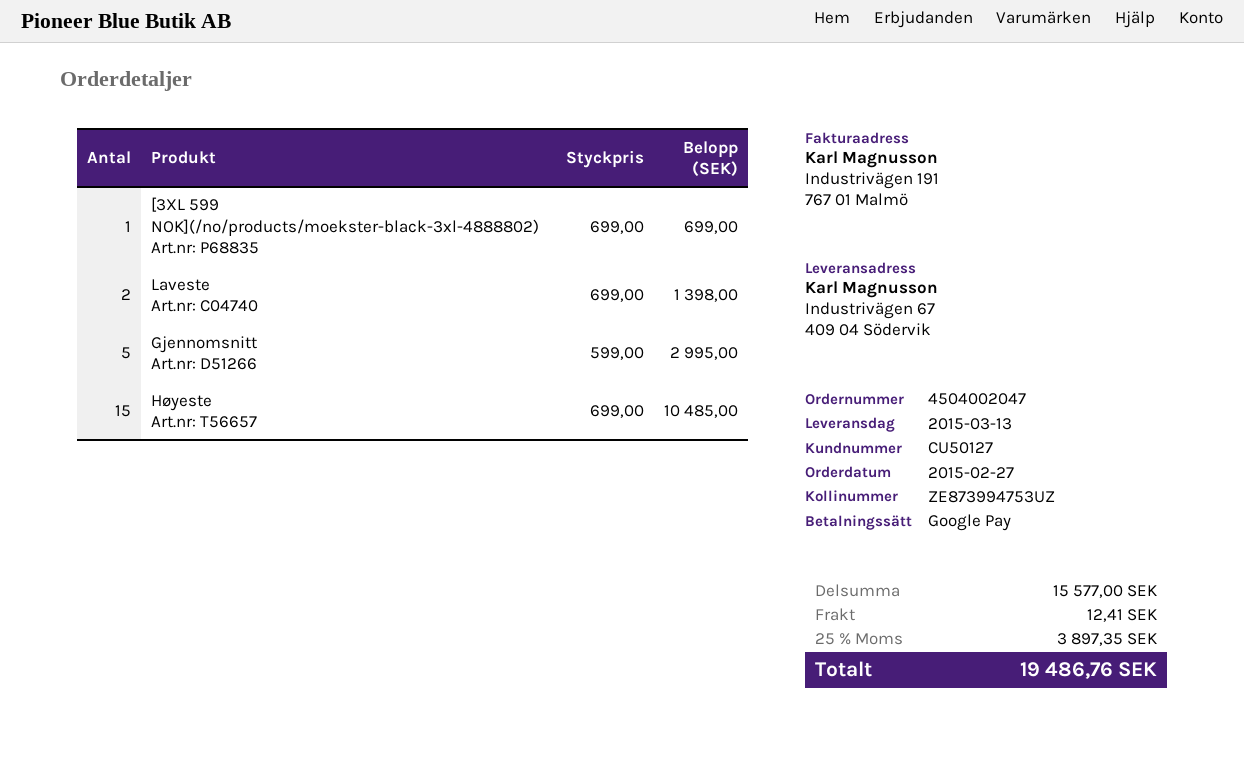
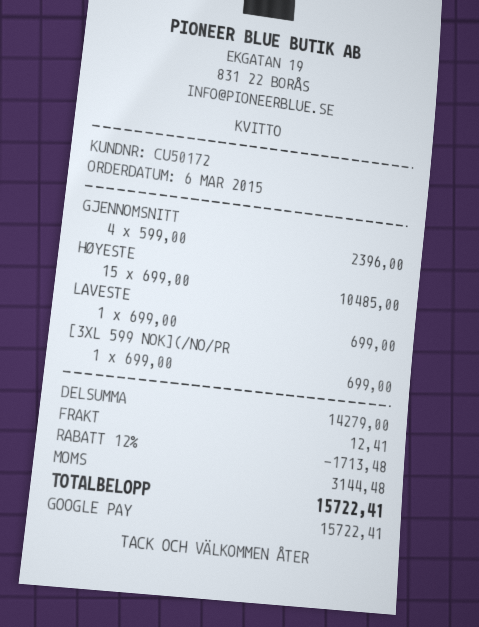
order date: 2015-02-27 -> 2015-03-06
customer number: CU50127 -> CU50172
Laveste: 2 x 699.00 = 1398.00 -> 1 x 699.00 = 699.00
Gjennomsnitt: 5 x 599.00 = 2995.00 -> 4 x 599.00 = 2396.00
subtotal: 15577.00 -> 14279.00
discount: none -> 12% = 1713.48
tax: 3897.35 -> 3144.48
total: 19486.76 -> 15722.41

